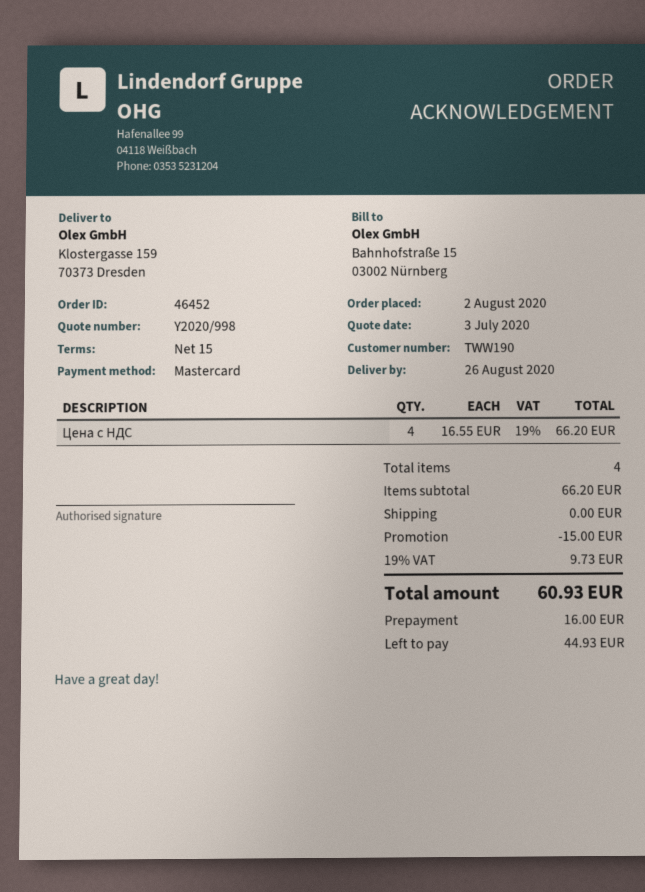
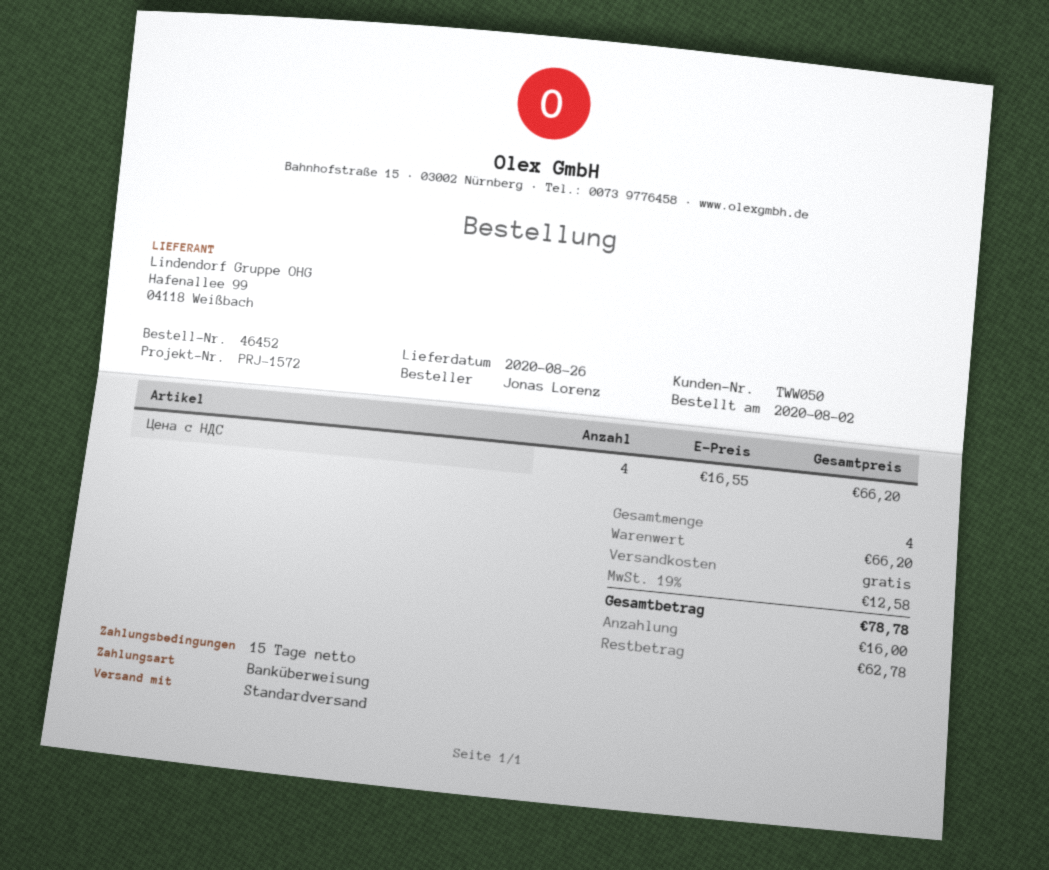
customer number: TWW190 -> TWW050
payment method: Mastercard -> bank transfer
discount: 15.00 -> none
tax: 19% = 9.73 -> 19% = 12.58
total: 60.93 -> 78.78
balance: 44.93 -> 62.78

